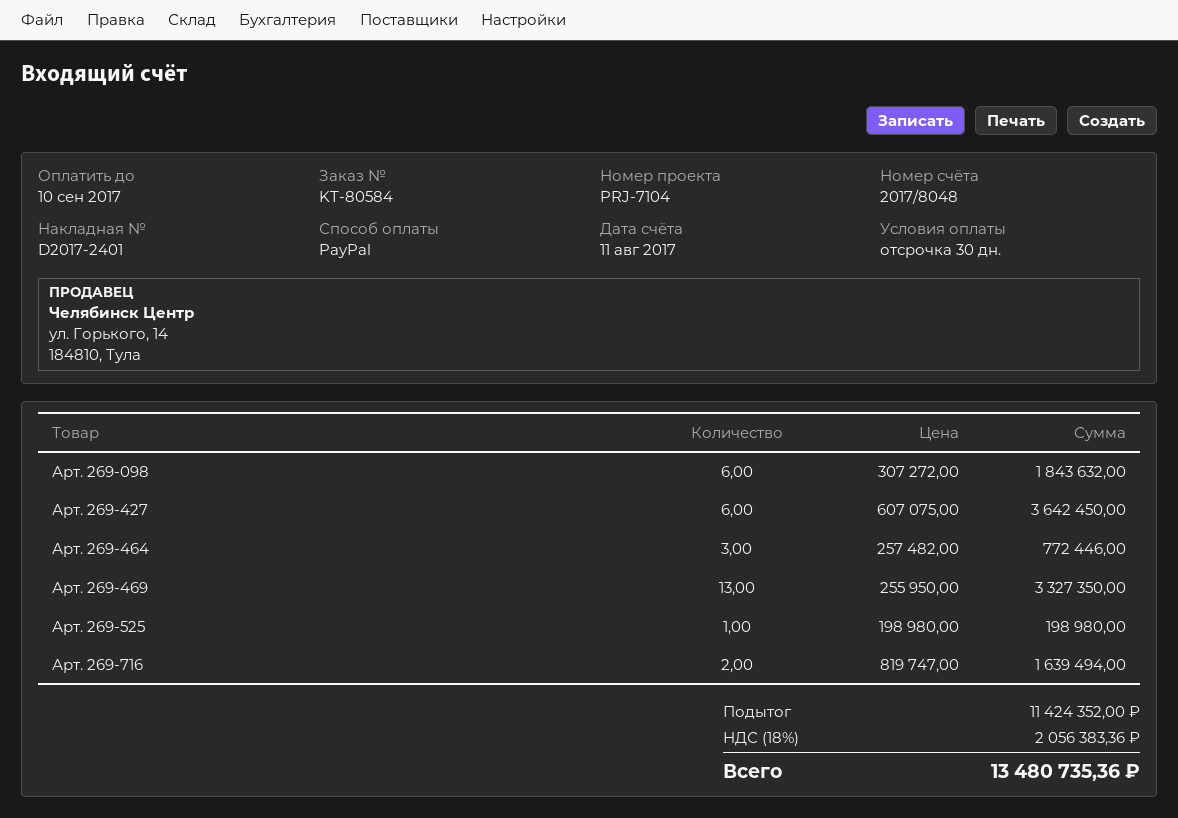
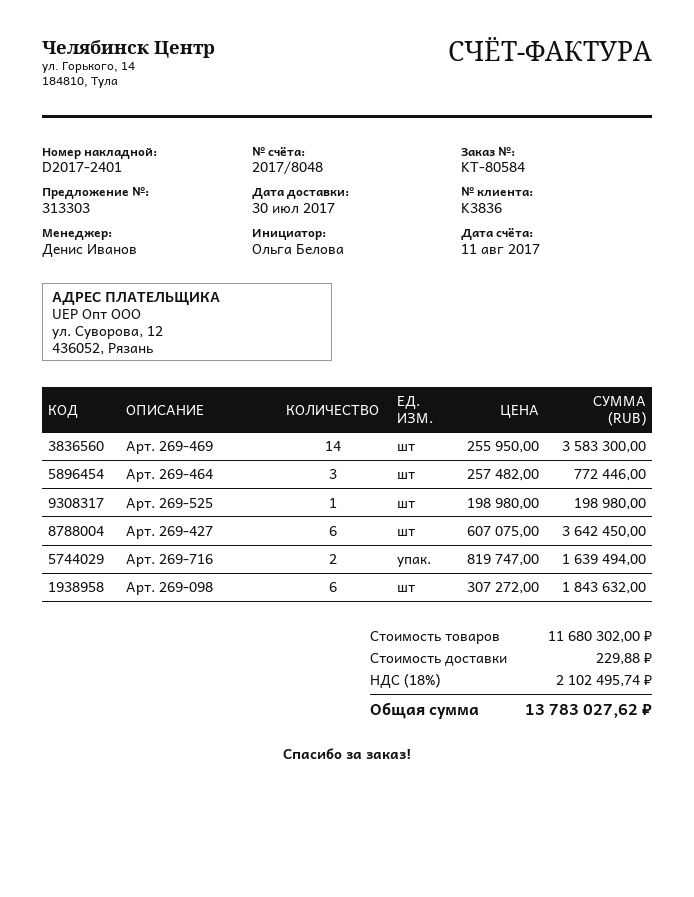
Арт. 269-469: 13 x 255950.00 = 3327350.00 -> 14 x 255950.00 = 3583300.00
subtotal: 11424352.00 -> 11680302.00
shipping: none -> 229.88
tax: 18% = 2056383.36 -> 18% = 2102495.74
total: 13480735.36 -> 13783027.62

